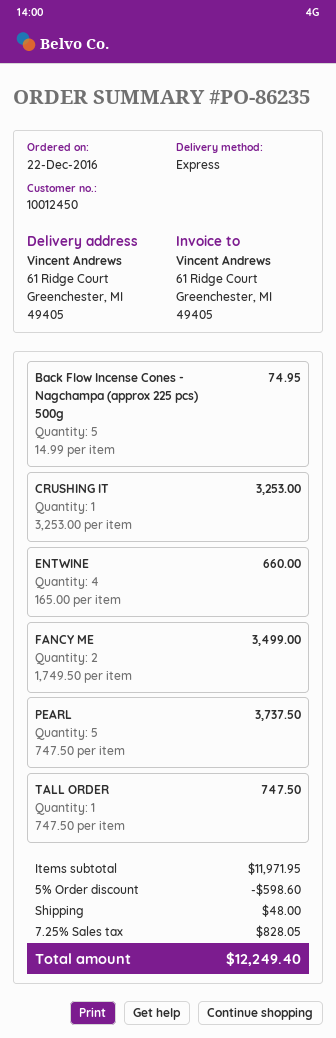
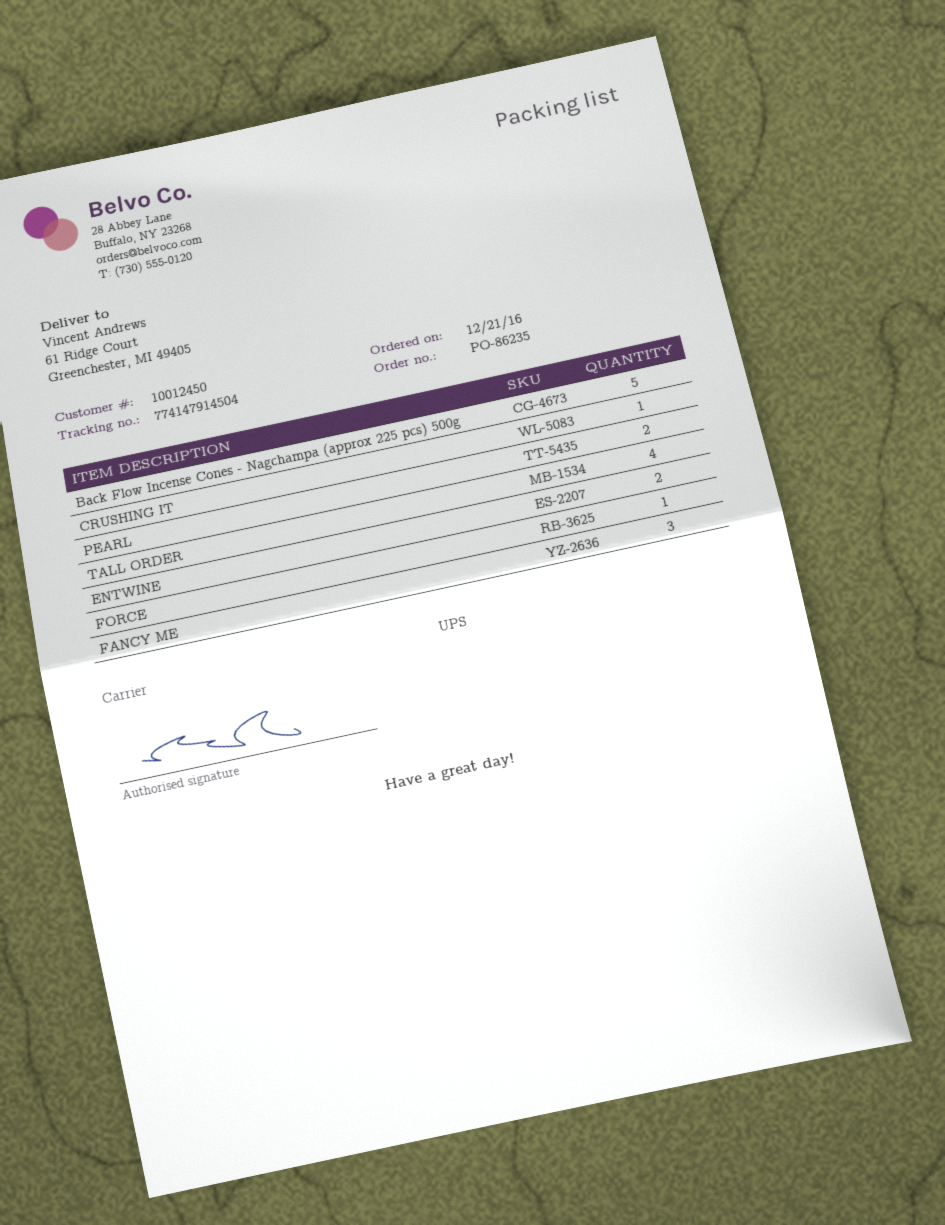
order date: 2016-12-22 -> 2016-12-21
shipping method: express -> UPS
ENTWINE: 4 -> 2
FANCY ME: 2 -> 3
PEARL: 5 -> 2
TALL ORDER: 1 -> 4
FORCE: none -> 1

